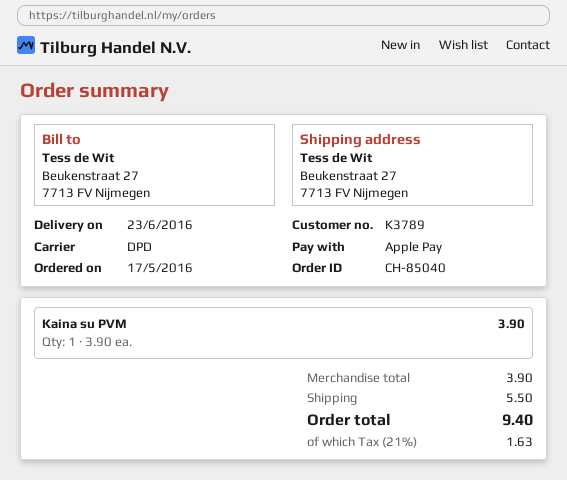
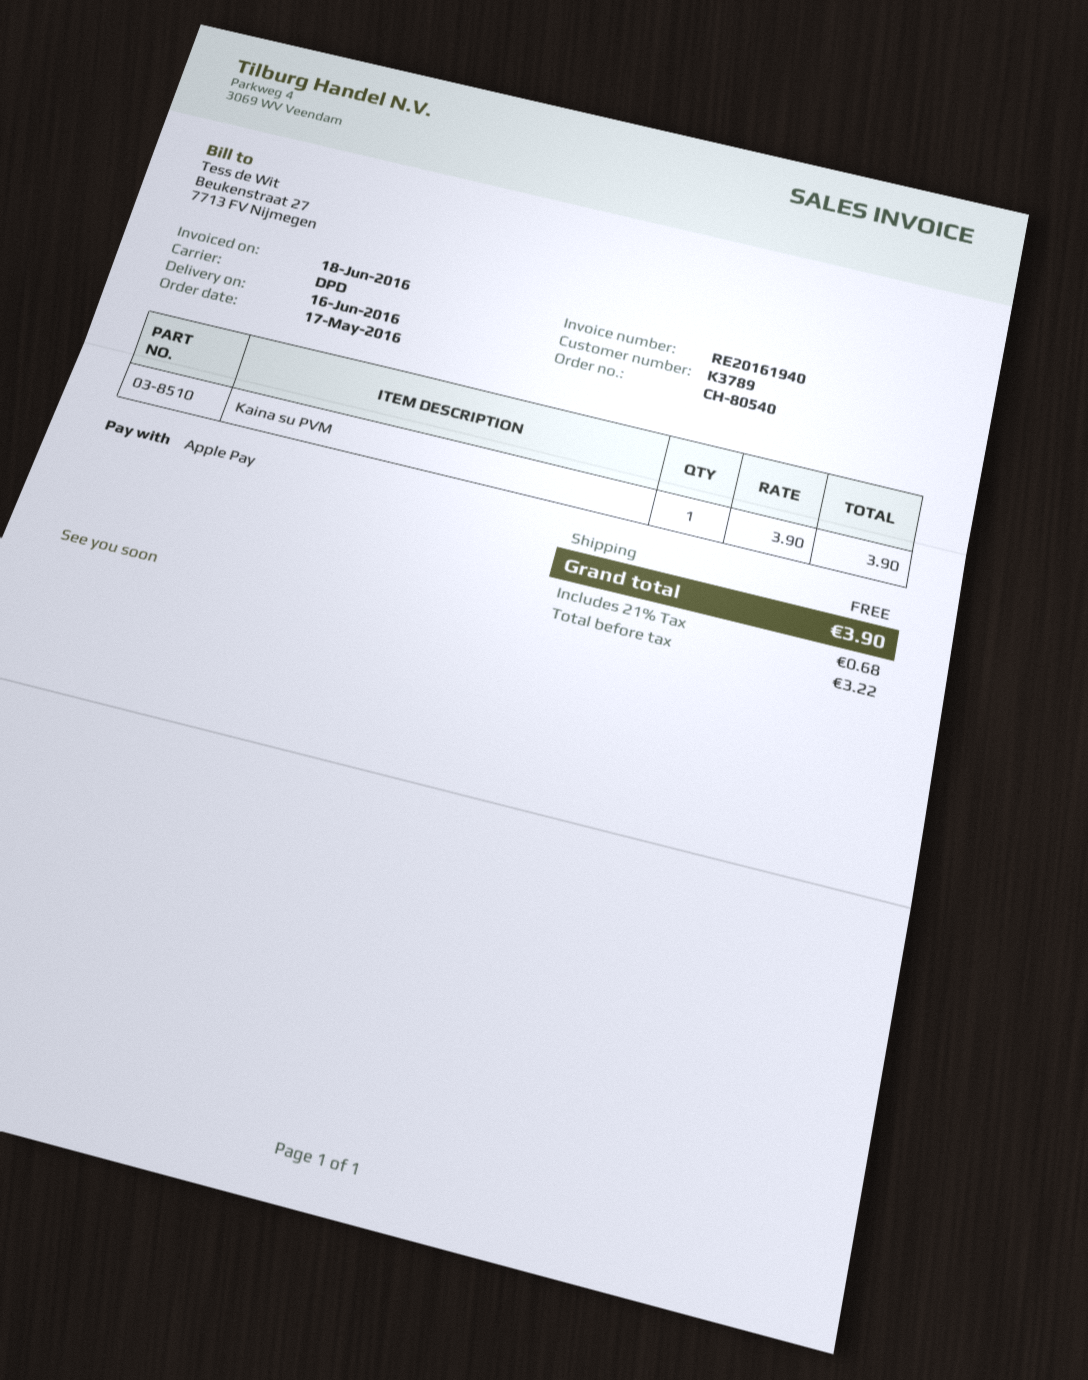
order number: CH-85040 -> CH-80540
delivery date: 2016-06-23 -> 2016-06-16
shipping: 5.50 -> 0.00
tax: 21% = 1.63 -> 21% = 0.68
total: 9.40 -> 3.90

